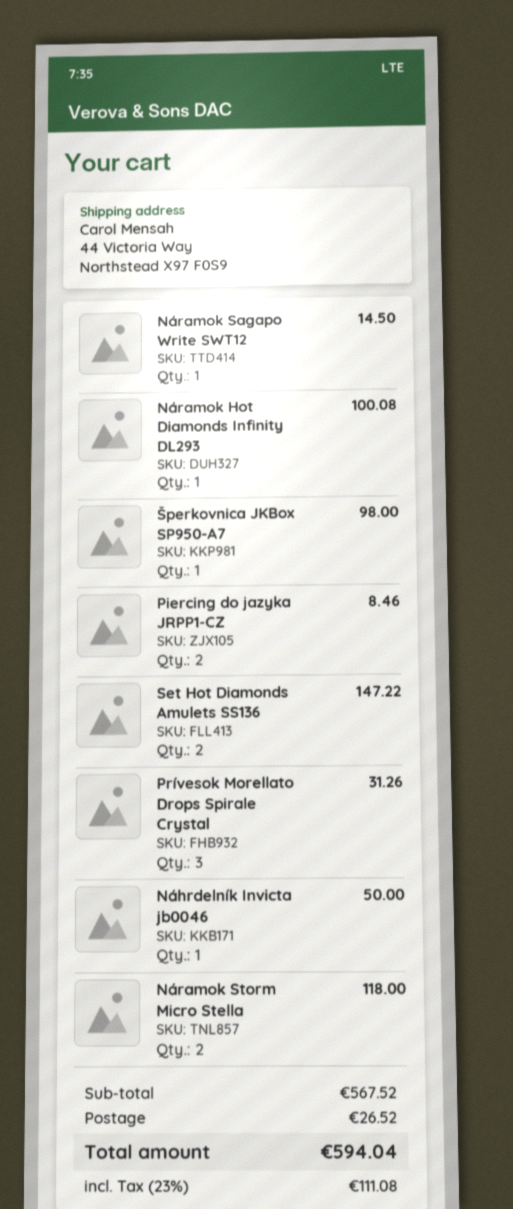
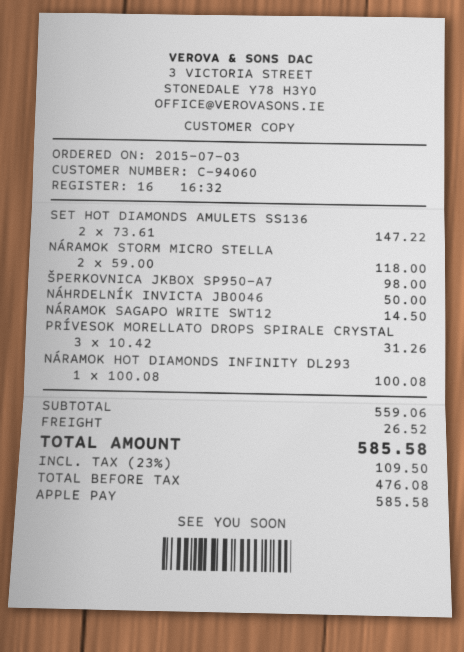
Piercing do jazyka JRPP1-CZ: 2 for 8.46 -> none
subtotal: 567.52 -> 559.06
tax: 23% = 111.08 -> 23% = 109.50
total: 594.04 -> 585.58

